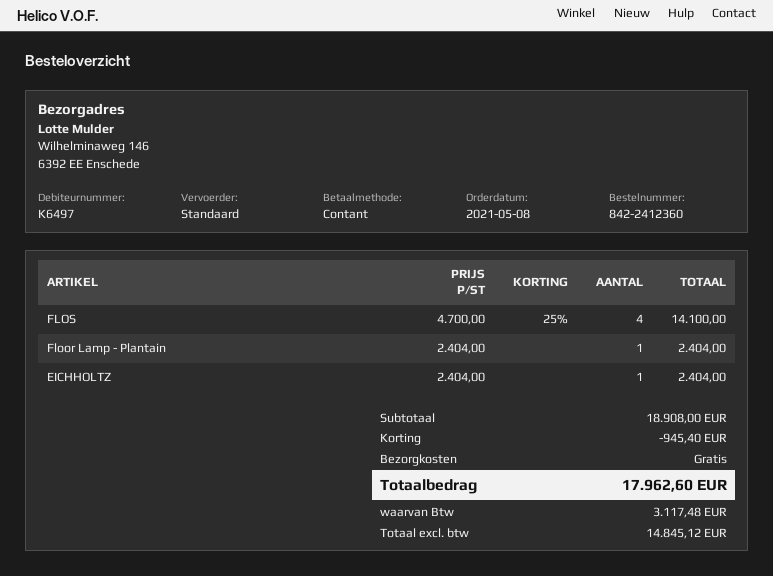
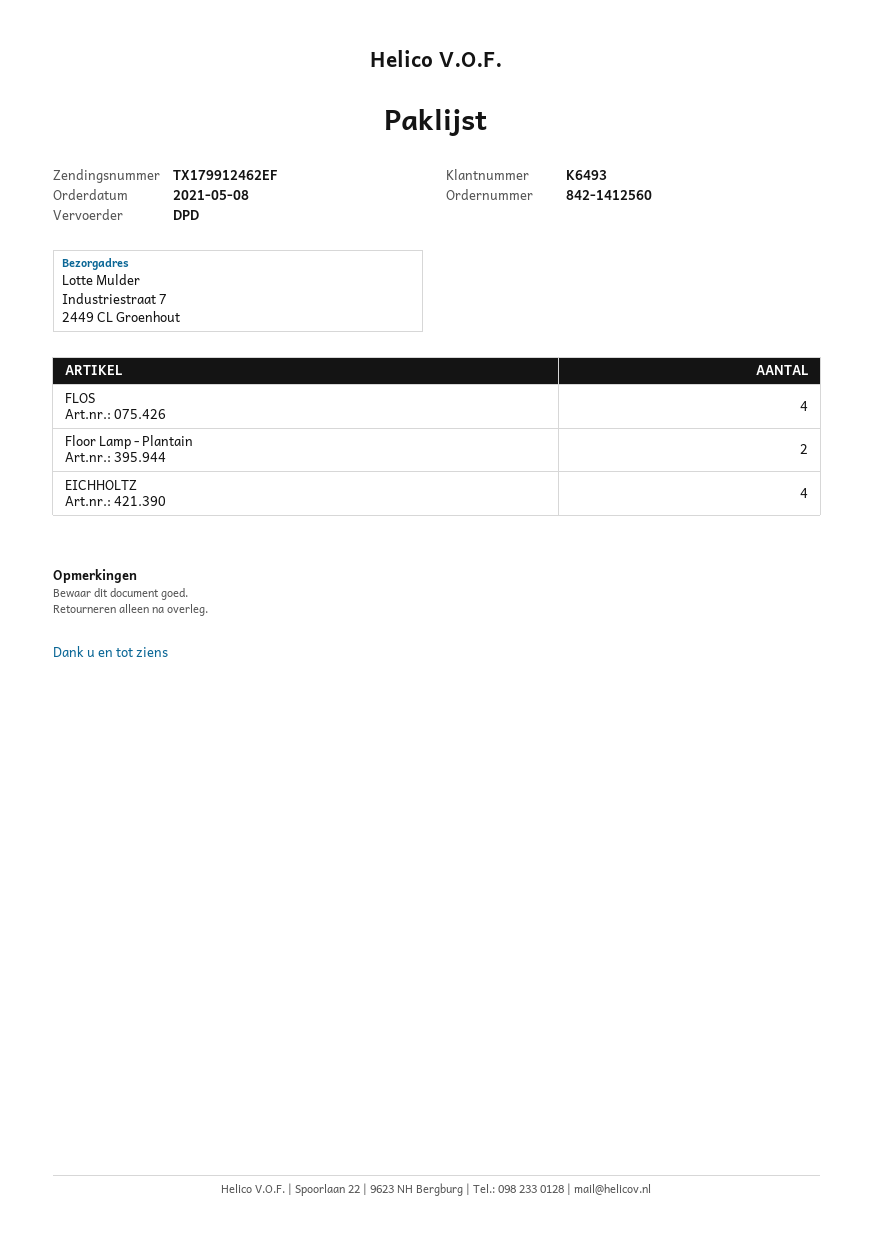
order number: 842-2412360 -> 842-1412560
customer number: K6497 -> K6493
shipping method: standard -> DPD
ship to: Wilhelminaweg 146, 6392 EE Enschede -> Industriestraat 7, 2449 CL Groenhout
Floor Lamp - Plantain: 1 -> 2
EICHHOLTZ: 1 -> 4

